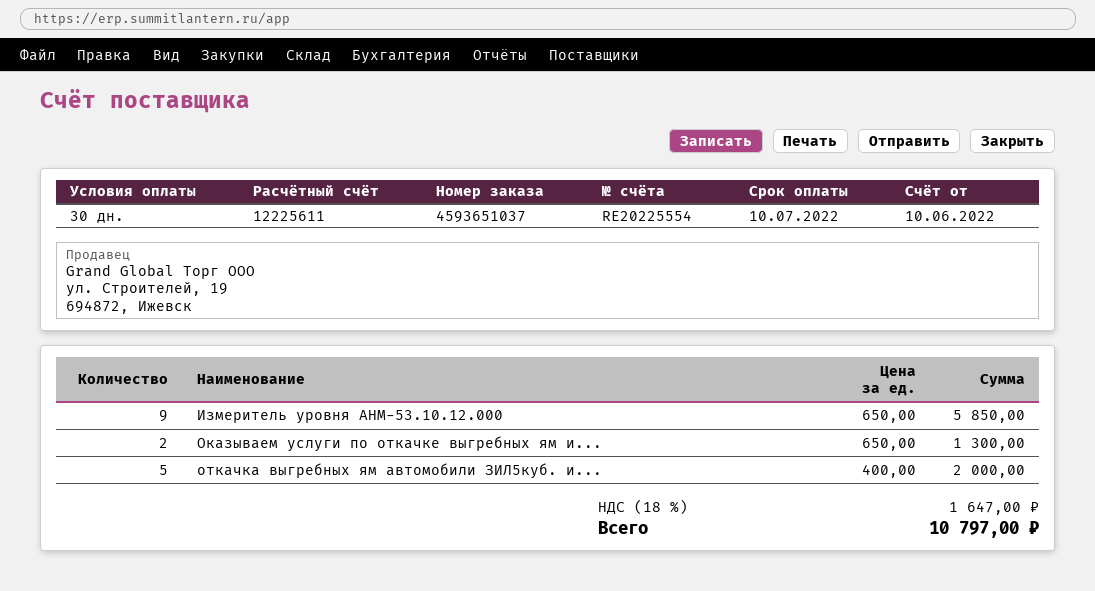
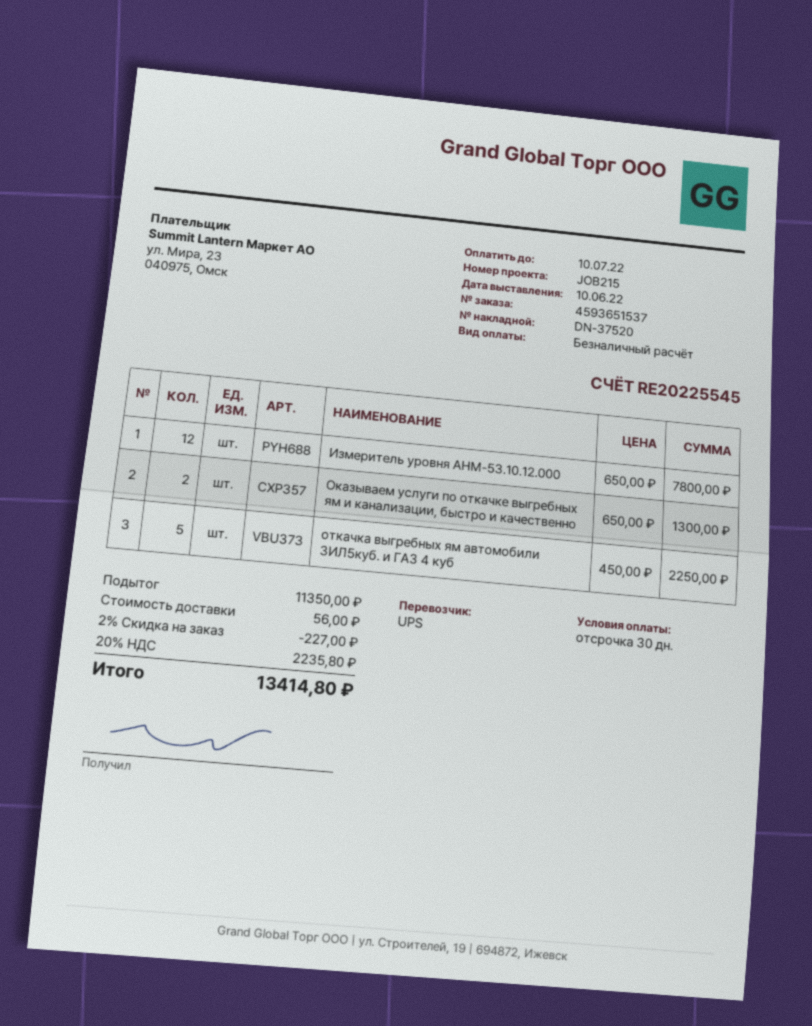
order number: 4593651037 -> 4593651537
invoice number: RE20225554 -> RE20225545
Измеритель уровня АНМ-53.10.12.000: 9 x 650.00 = 5850.00 -> 12 x 650.00 = 7800.00
откачка выгребных ям автомобили ЗИЛ5куб. и...: 5 x 400.00 = 2000.00 -> 5 x 450.00 = 2250.00
discount: none -> 2% = 227.00
shipping: none -> 56.00
tax: 18% = 1647.00 -> 20% = 2235.80
total: 10797.00 -> 13414.80

